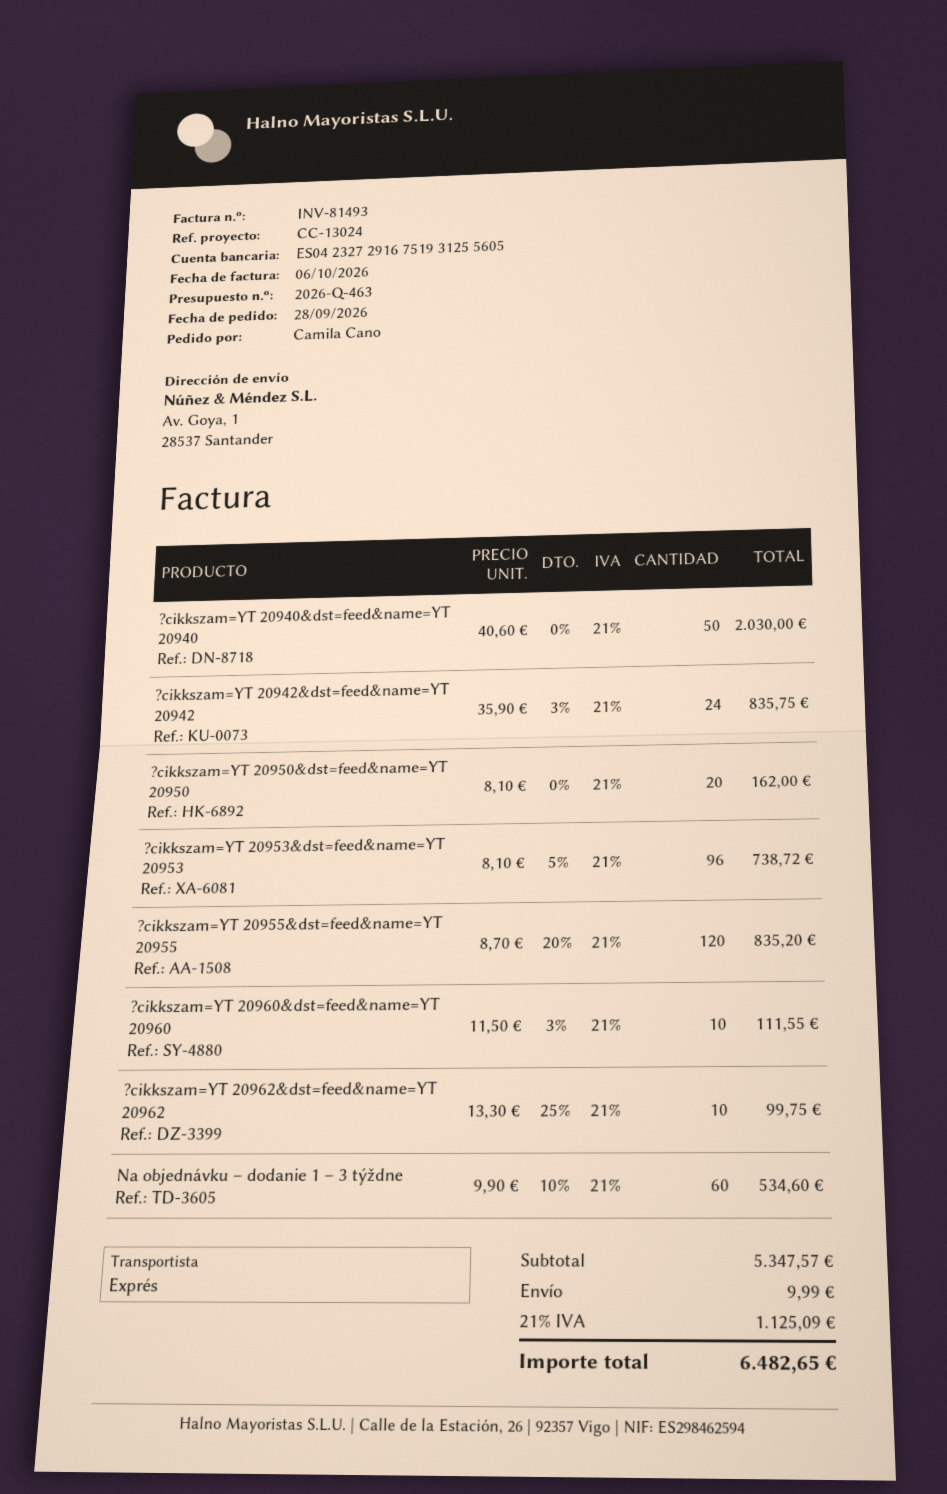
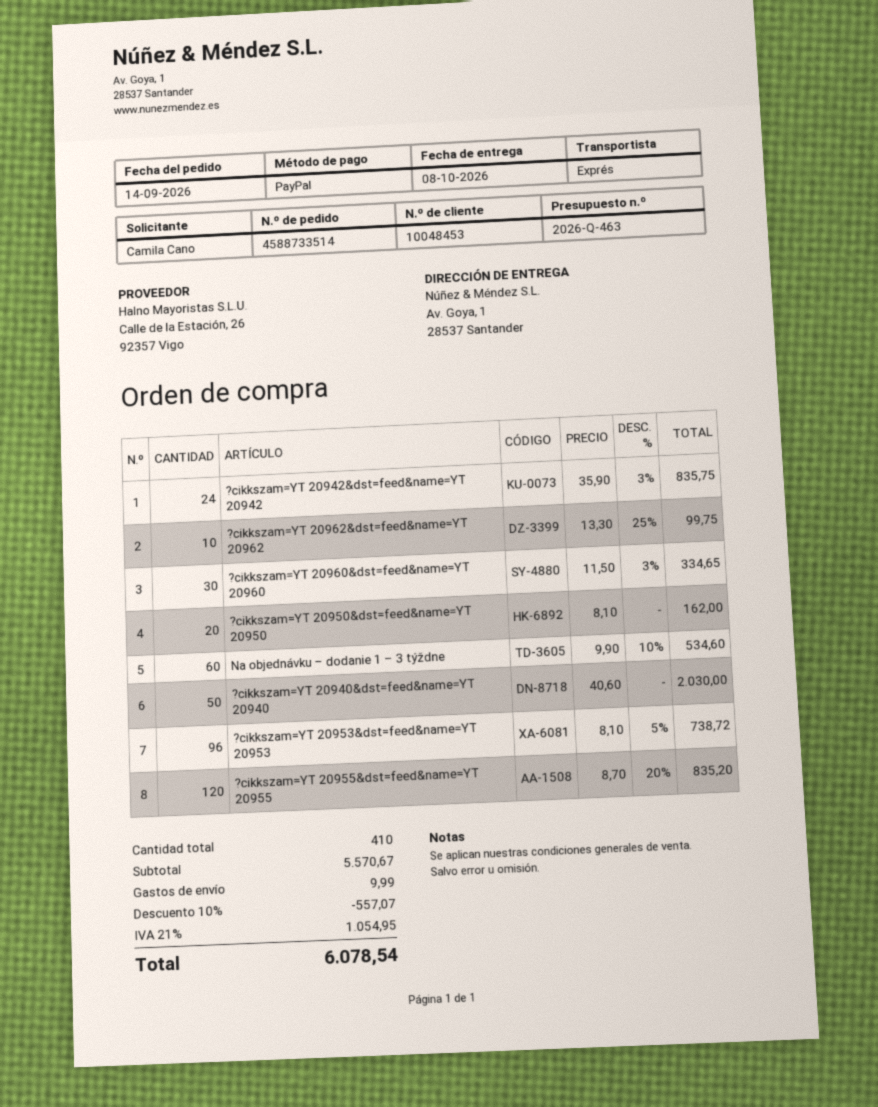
order date: 2026-09-28 -> 2026-09-14
?cikkszam=YT 20960&dst=feed&name=YT 20960: 10 x 11.50 - 3% = 111.55 -> 30 x 11.50 - 3% = 334.65
subtotal: 5347.57 -> 5570.67
discount: none -> 10% = 557.07
tax: 21% = 1125.09 -> 21% = 1054.95
total: 6482.65 -> 6078.54

